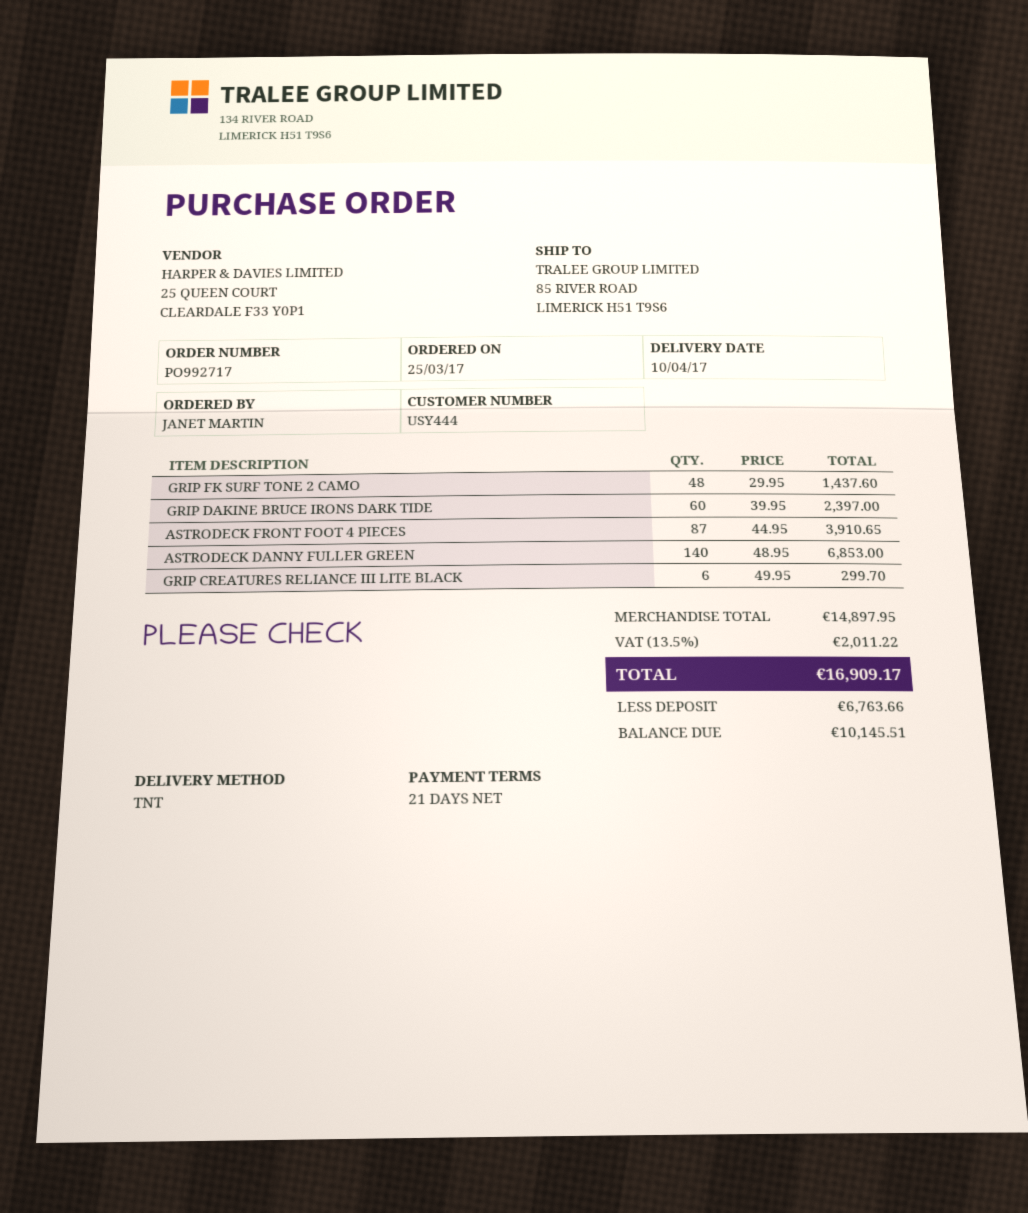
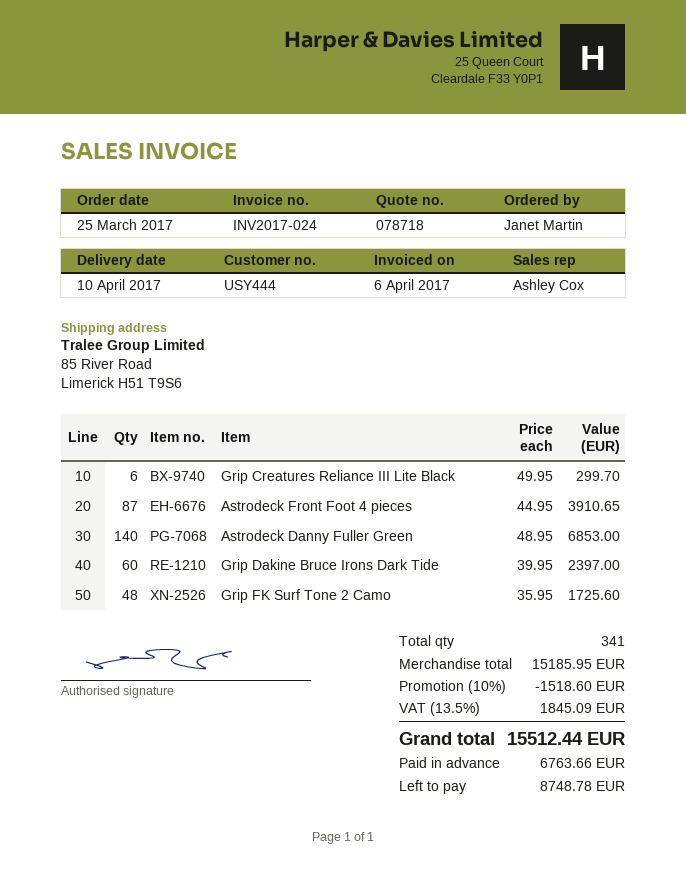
GRIP FK SURF TONE 2 CAMO: 48 x 29.95 = 1437.60 -> 48 x 35.95 = 1725.60
subtotal: 14897.95 -> 15185.95
discount: none -> 10% = 1518.60
tax: 13.5% = 2011.22 -> 13.5% = 1845.09
total: 16909.17 -> 15512.44
balance: 10145.51 -> 8748.78

